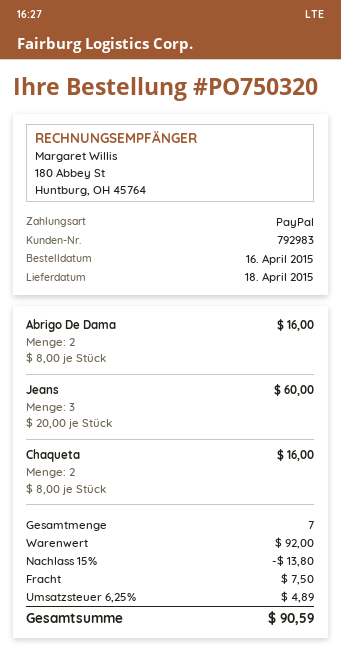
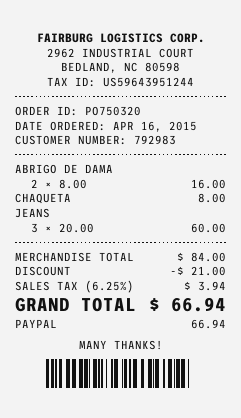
Chaqueta: 2 x 8.00 = 16.00 -> 1 x 8.00 = 8.00
subtotal: 92.00 -> 84.00
discount: 13.80 -> 21.00
shipping: 7.50 -> none
tax: 6.25% = 4.89 -> 6.25% = 3.94
total: 90.59 -> 66.94

